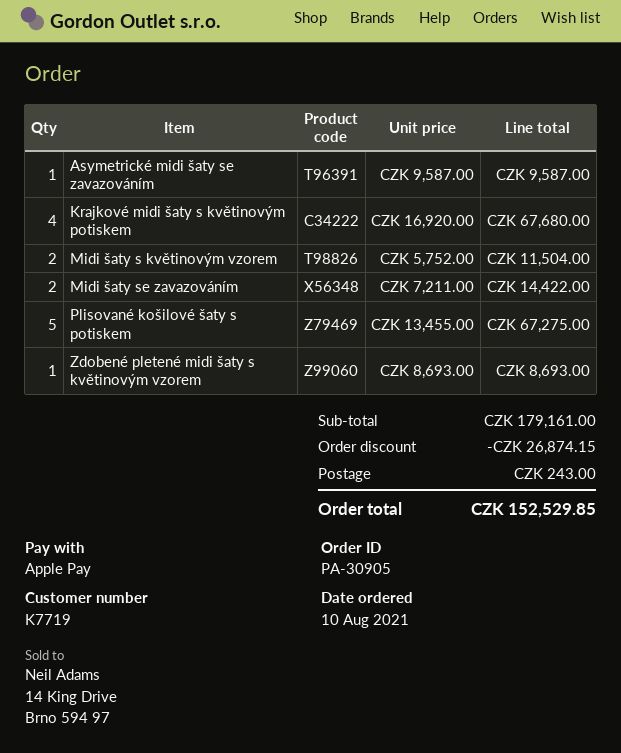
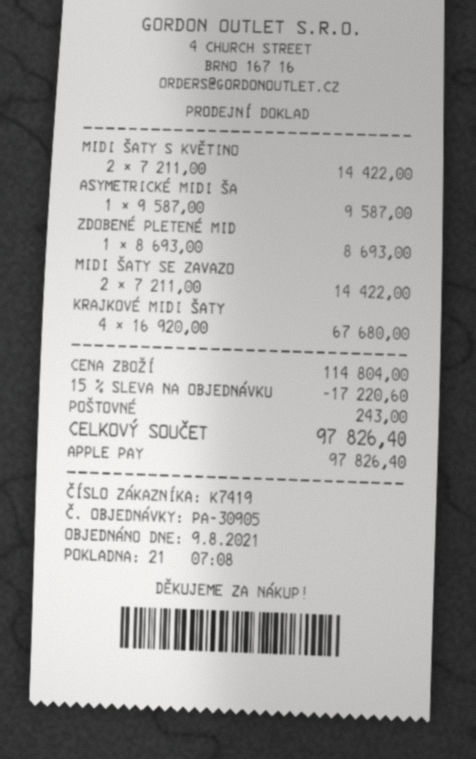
order date: 2021-08-10 -> 2021-08-09
customer number: K7719 -> K7419
Midi šaty s květinovým vzorem: 2 x 5752.00 = 11504.00 -> 2 x 7211.00 = 14422.00
Plisované košilové šaty s potiskem: 5 x 13455.00 = 67275.00 -> none
subtotal: 179161.00 -> 114804.00
discount: 26874.15 -> 17220.60
total: 152529.85 -> 97826.40

